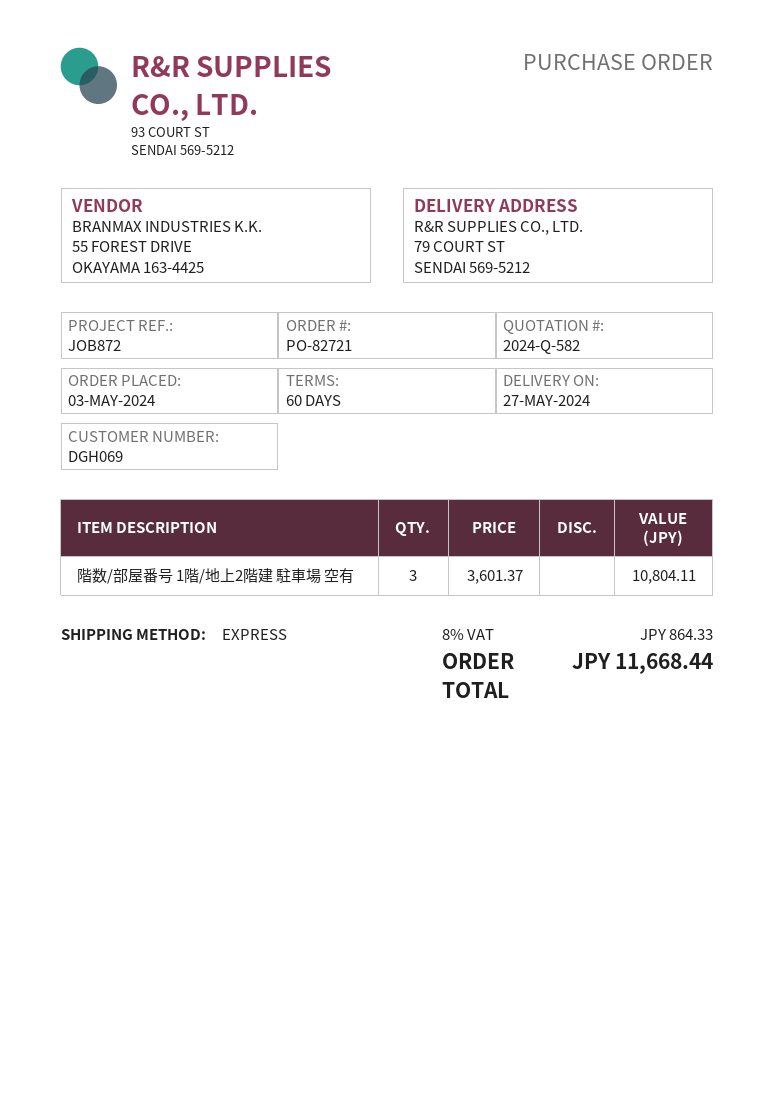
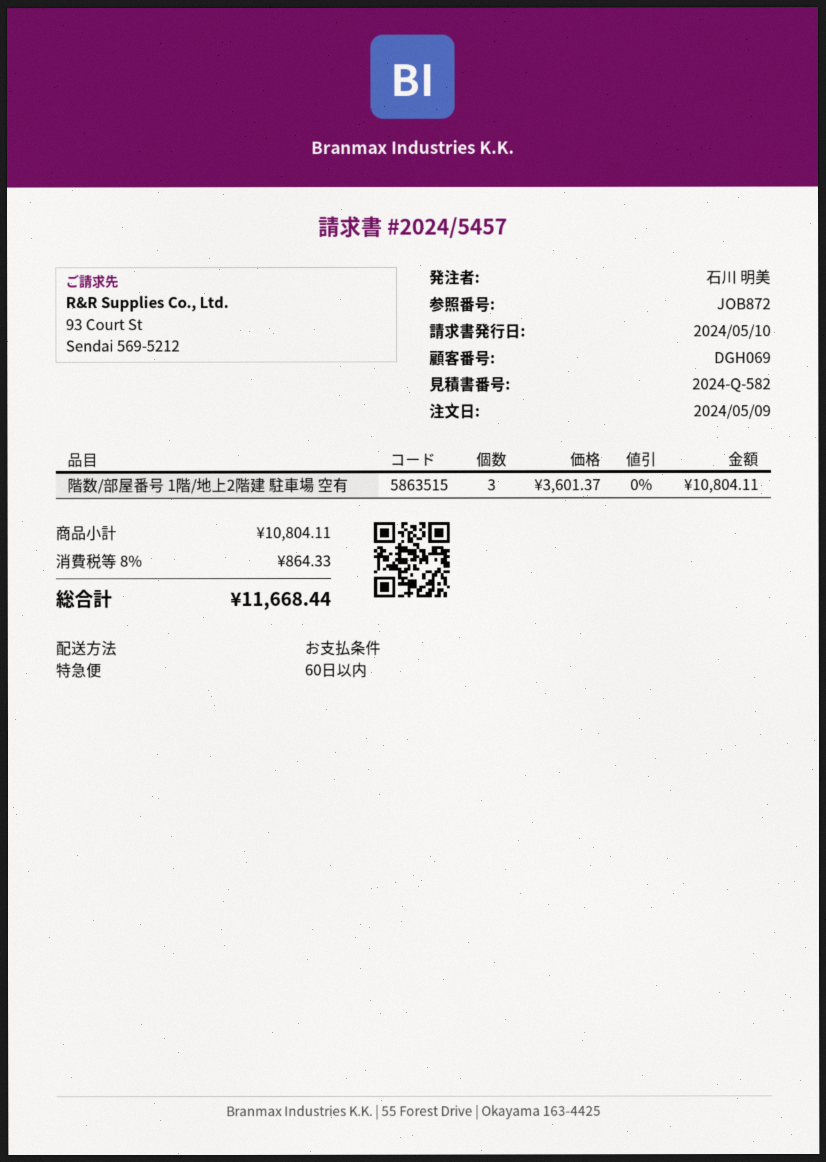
order date: 2024-05-03 -> 2024-05-09

